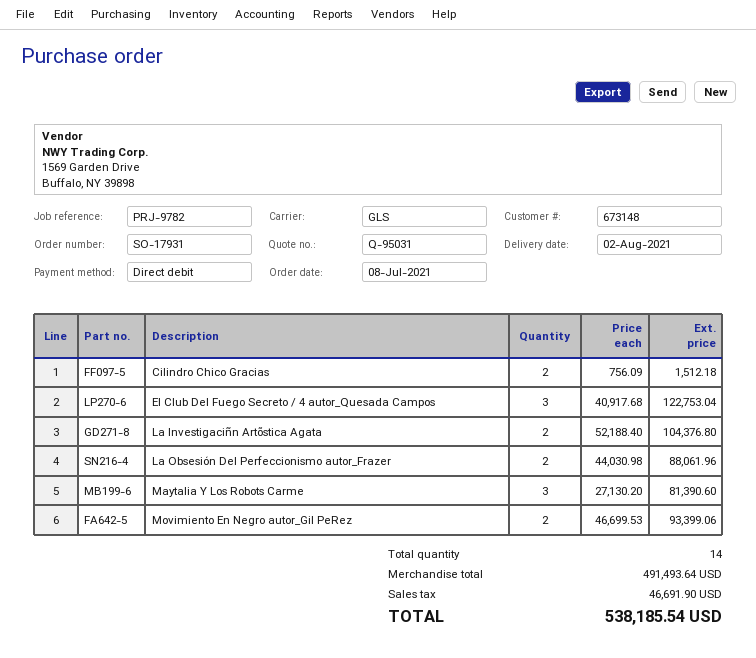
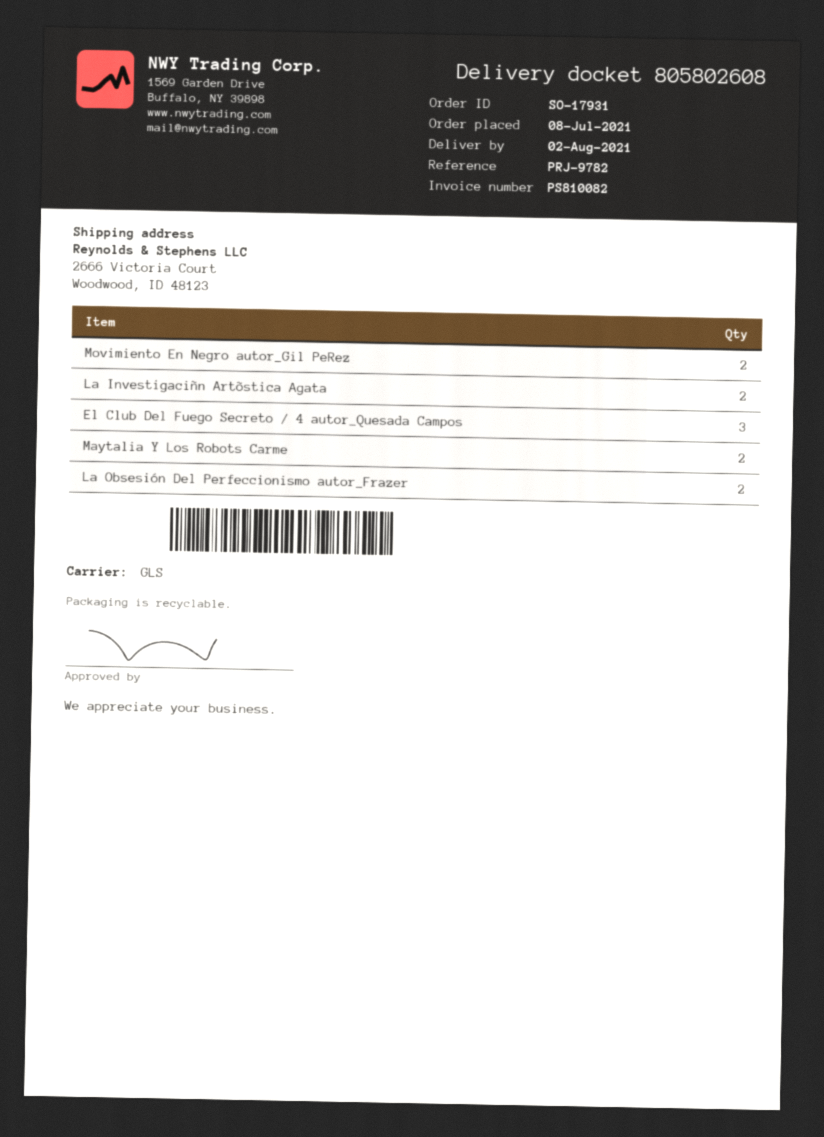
Cilindro Chico Gracias: 2 -> none
Maytalia Y Los Robots Carme: 3 -> 2

